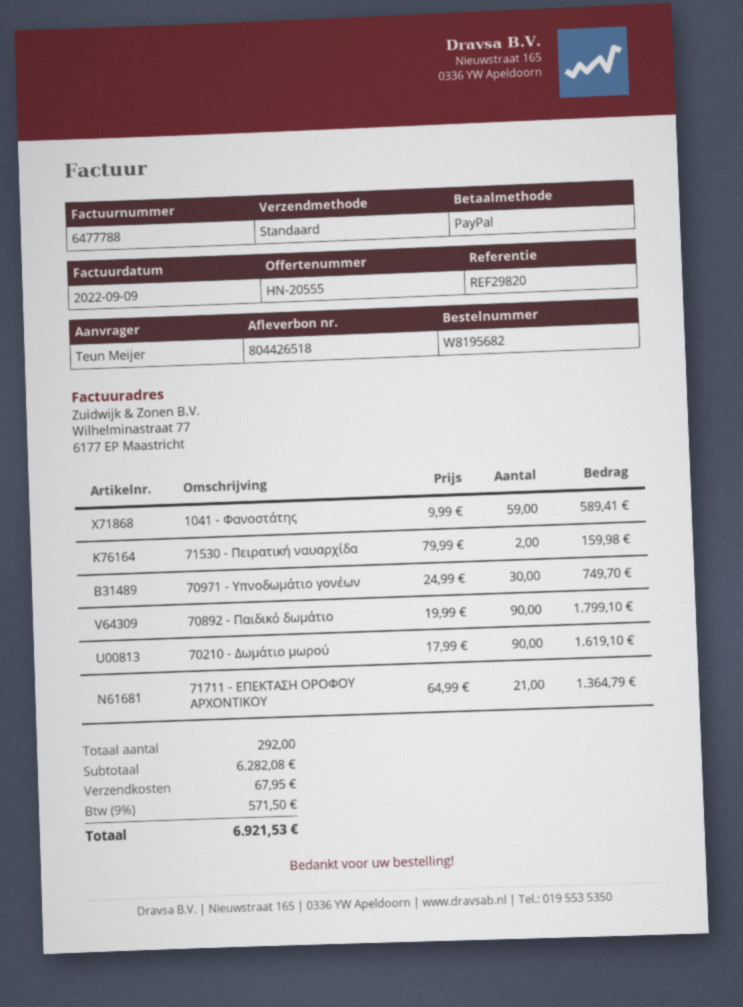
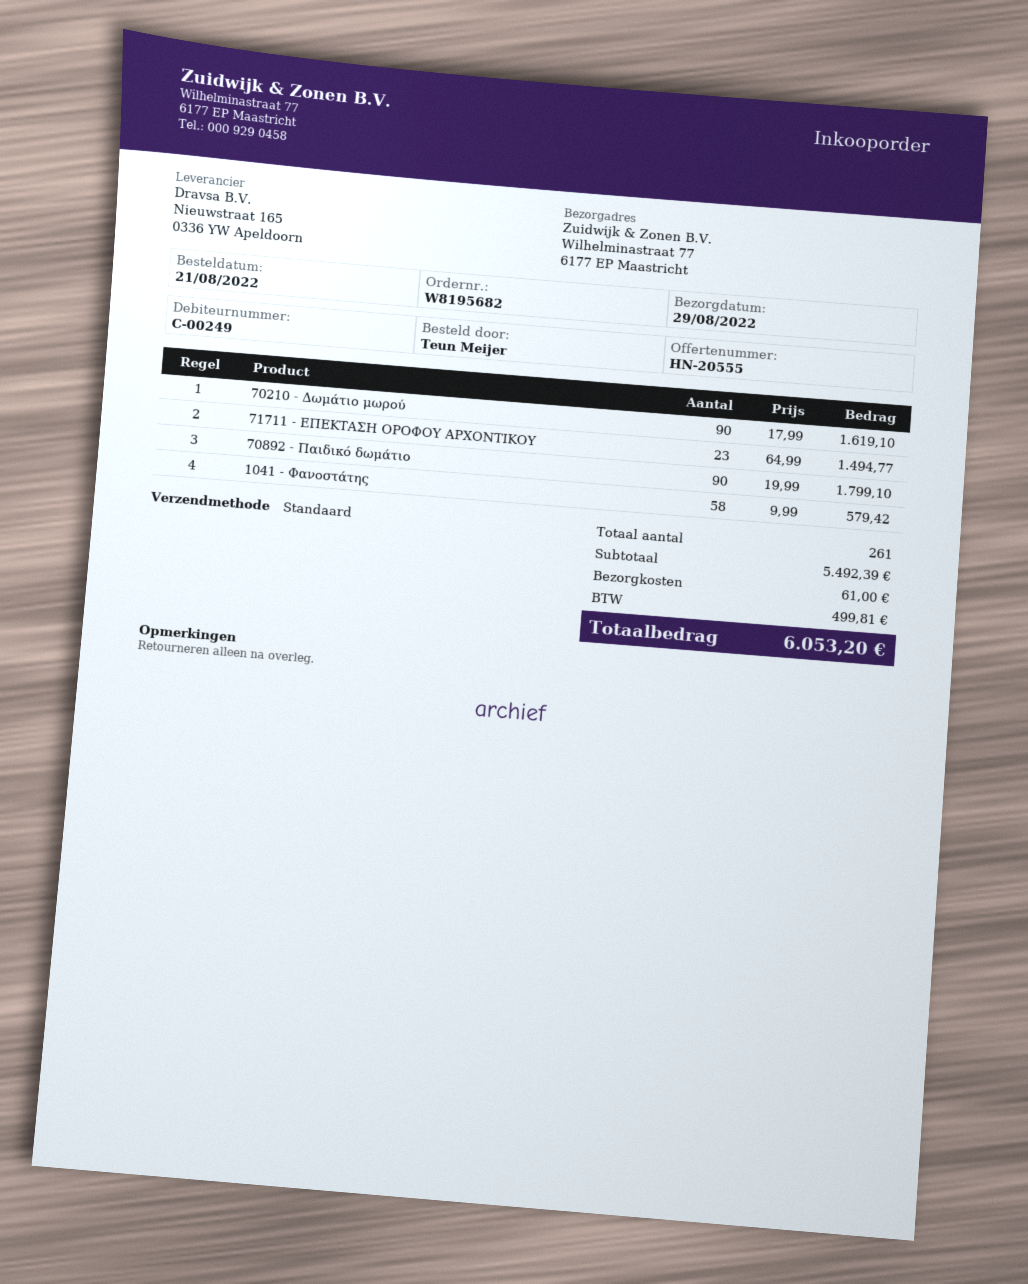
1041 - Φανοστάτης: 59 x 9.99 = 589.41 -> 58 x 9.99 = 579.42
71530 - Πειρατική ναυαρχίδα: 2 x 79.99 = 159.98 -> none
70971 - Υπνοδωμάτιο γονέων: 30 x 24.99 = 749.70 -> none
71711 - ΕΠΕΚΤΑΣΗ ΟΡΟΦΟΥ ΑΡΧΟΝΤΙΚΟΥ: 21 x 64.99 = 1364.79 -> 23 x 64.99 = 1494.77
total quantity: 292 -> 261
subtotal: 6282.08 -> 5492.39
shipping: 67.95 -> 61.00
tax: 571.50 -> 499.81
total: 6921.53 -> 6053.20

